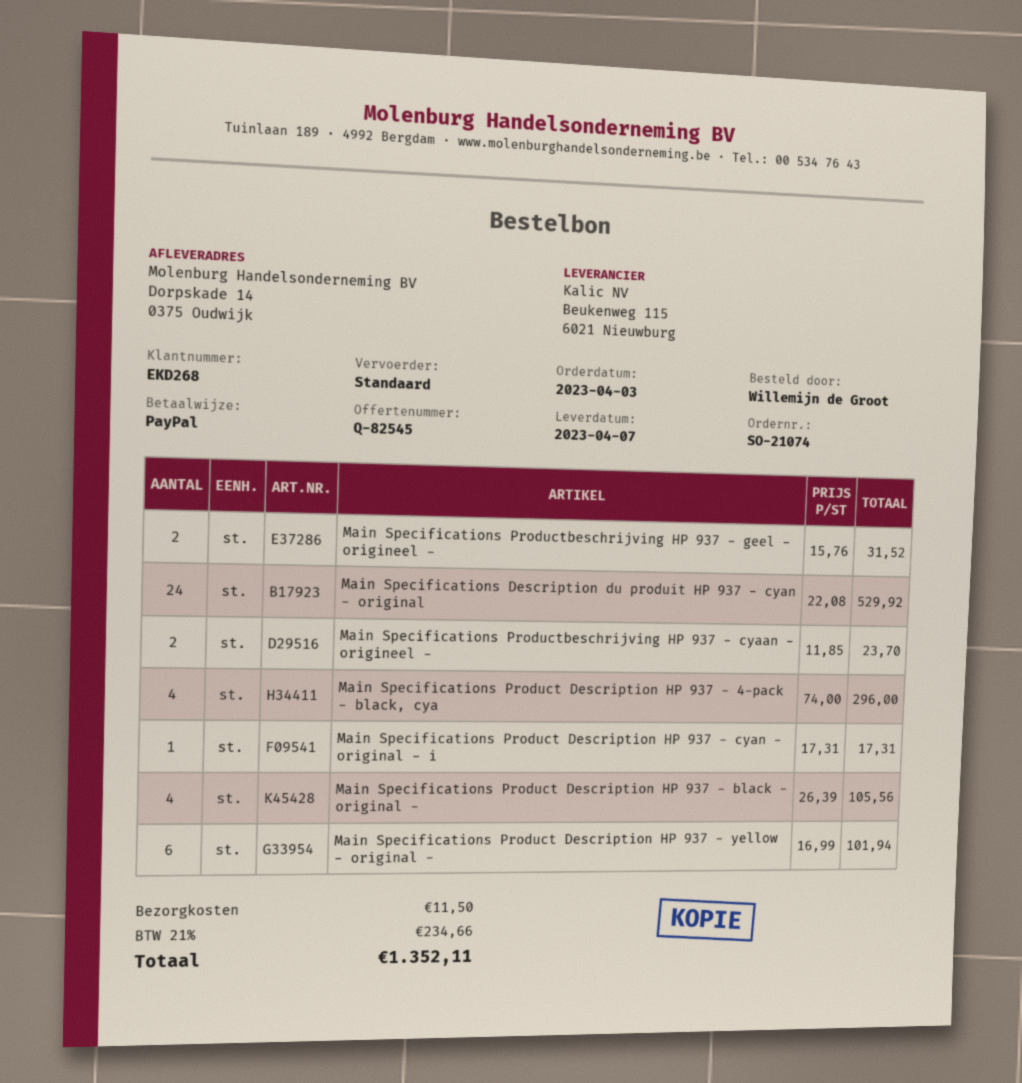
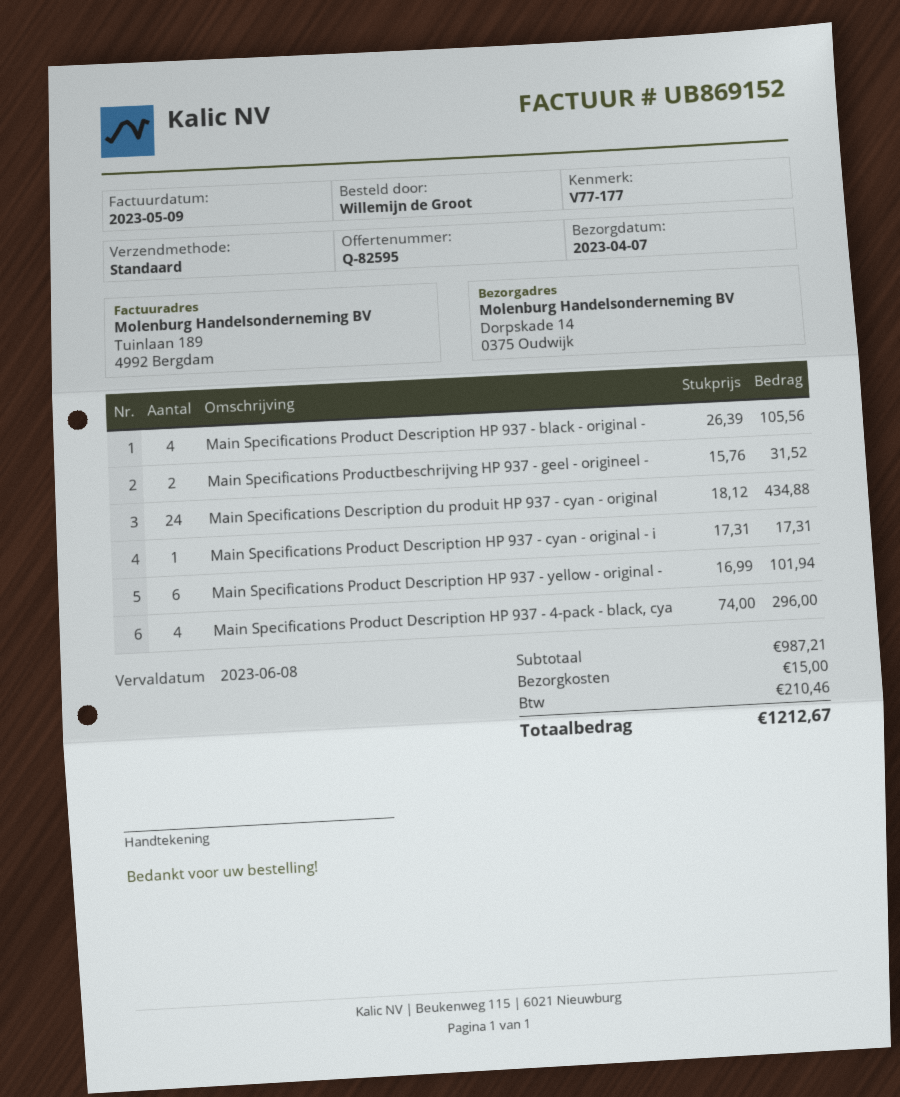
quote number: Q-82545 -> Q-82595
Main Specifications Description du produit HP 937 - cyan - original: 24 x 22.08 = 529.92 -> 24 x 18.12 = 434.88
Main Specifications Productbeschrijving HP 937 - cyaan - origineel -: 2 x 11.85 = 23.70 -> none
shipping: 11.50 -> 15.00
tax: 234.66 -> 210.46
total: 1352.11 -> 1212.67

